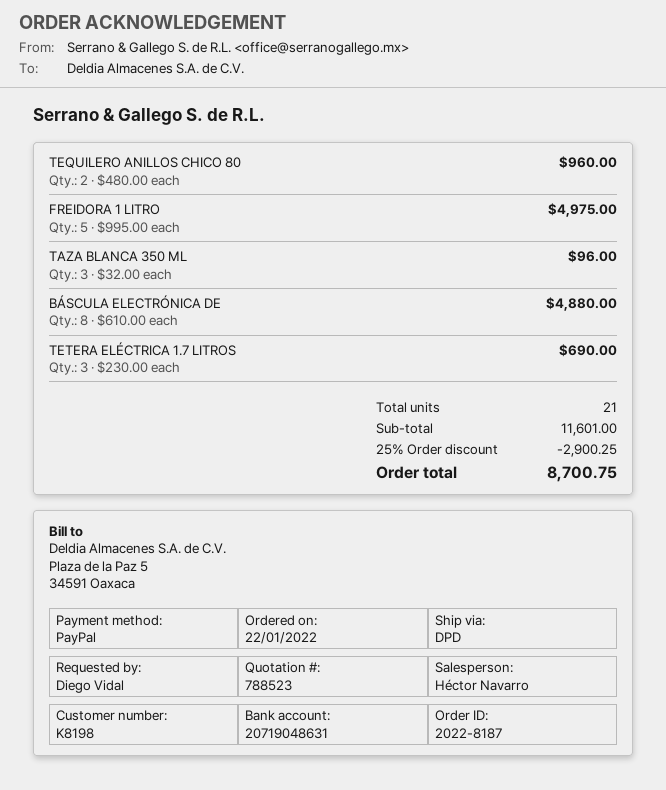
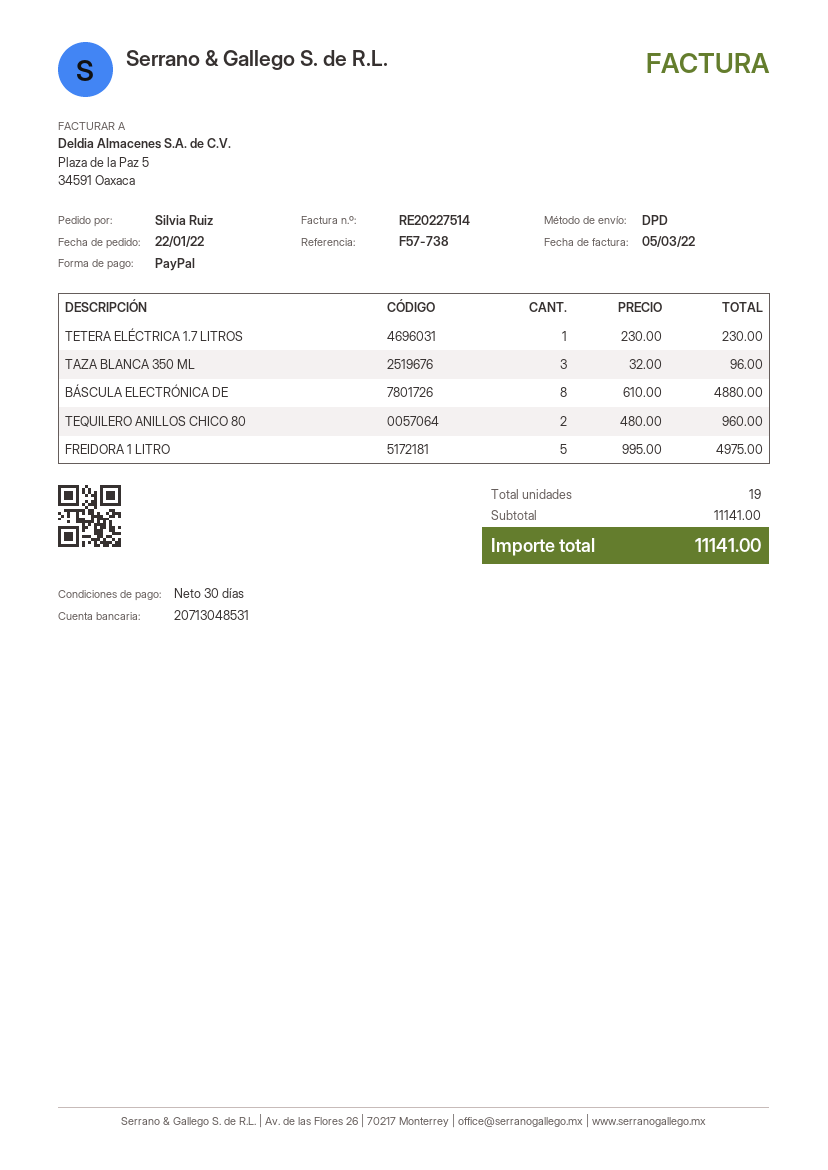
ordered by: Diego Vidal -> Silvia Ruiz
bank account: 20719048631 -> 20713048531
TETERA ELÉCTRICA 1.7 LITROS: 3 x 230.00 = 690.00 -> 1 x 230.00 = 230.00
total quantity: 21 -> 19
subtotal: 11601.00 -> 11141.00
discount: 25% = 2900.25 -> none
total: 8700.75 -> 11141.00

